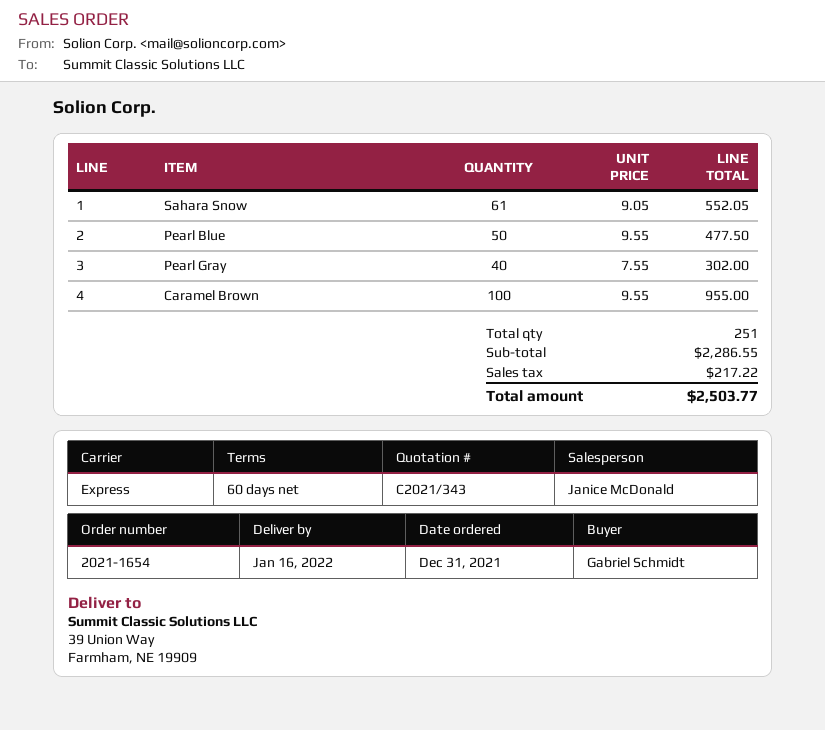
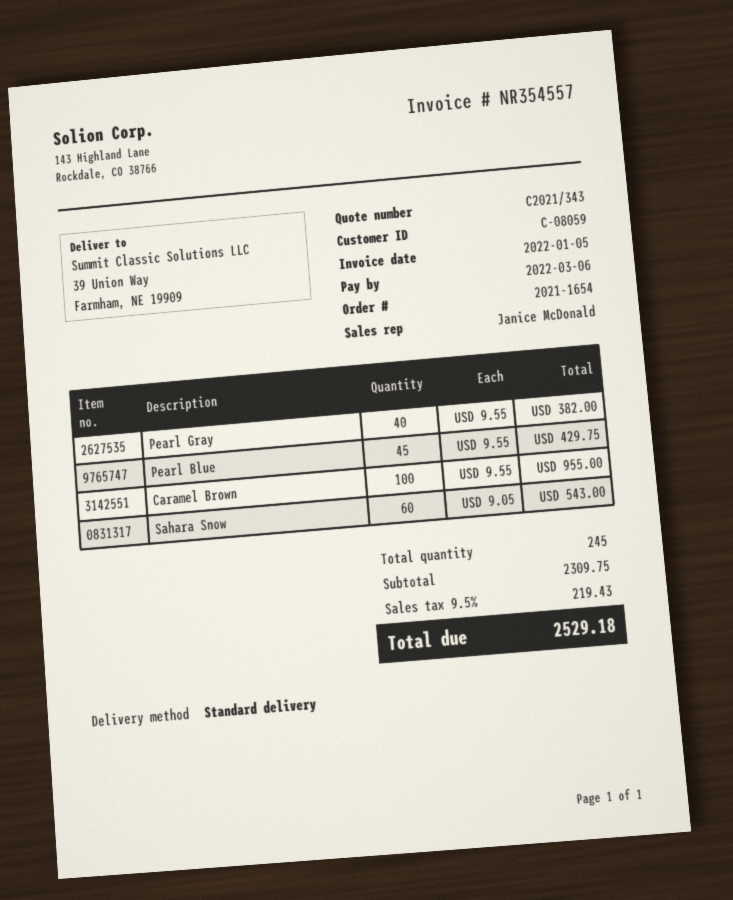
shipping method: express -> standard
Sahara Snow: 61 x 9.05 = 552.05 -> 60 x 9.05 = 543.00
Pearl Blue: 50 x 9.55 = 477.50 -> 45 x 9.55 = 429.75
Pearl Gray: 40 x 7.55 = 302.00 -> 40 x 9.55 = 382.00
total quantity: 251 -> 245
subtotal: 2286.55 -> 2309.75
tax: 217.22 -> 219.43
total: 2503.77 -> 2529.18

